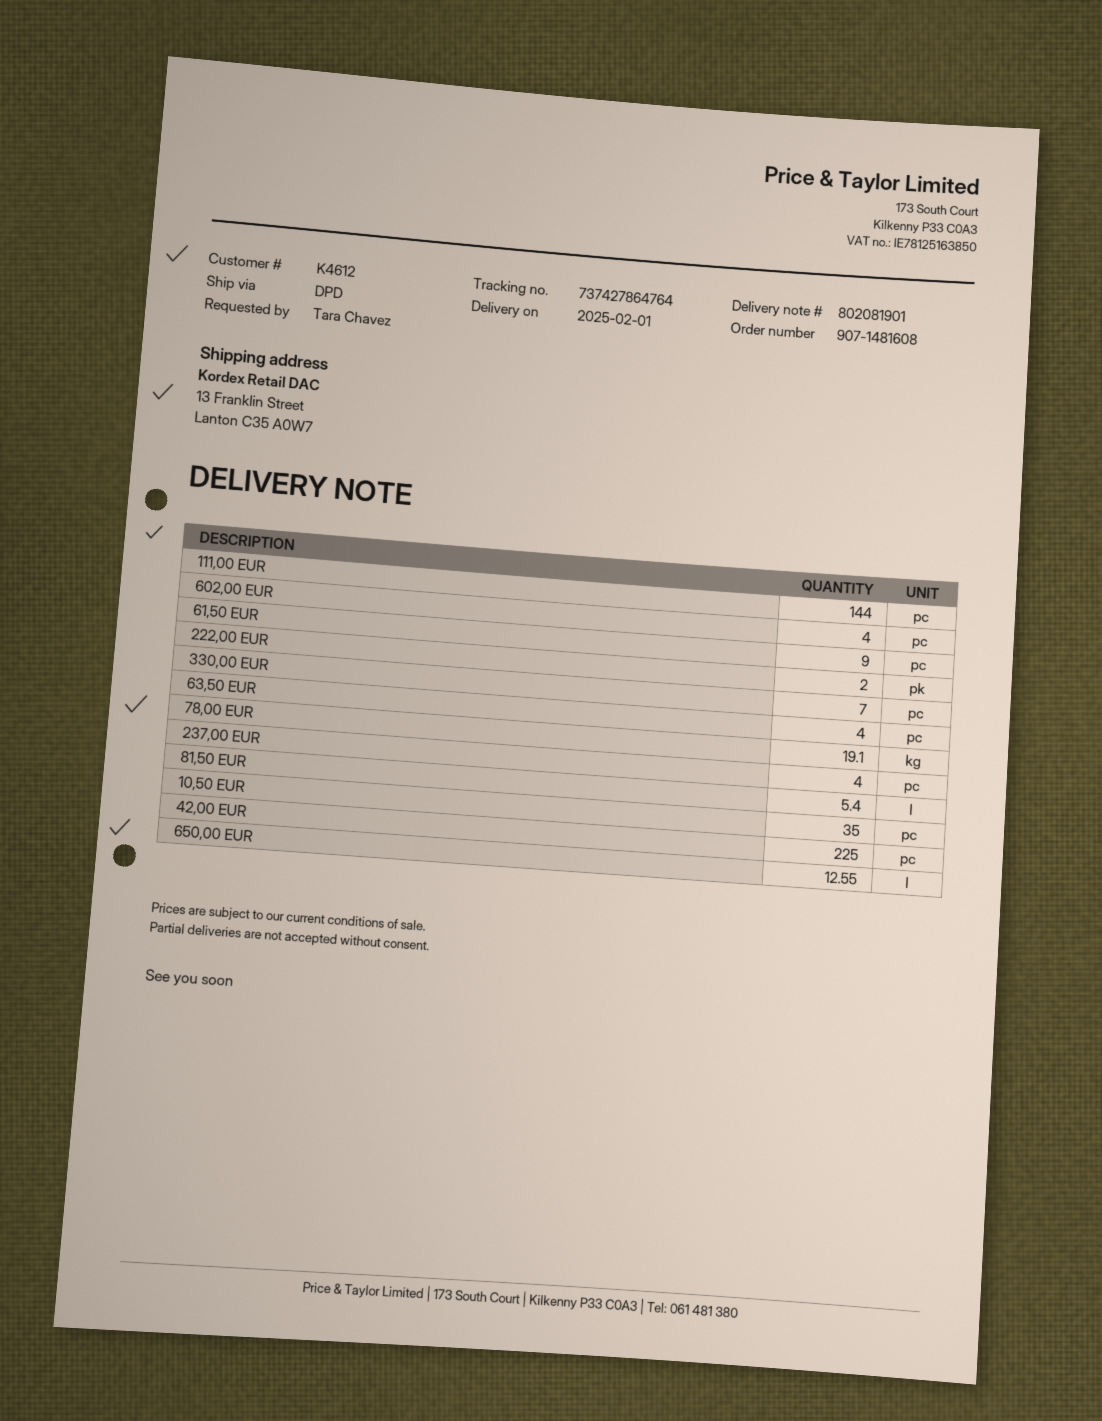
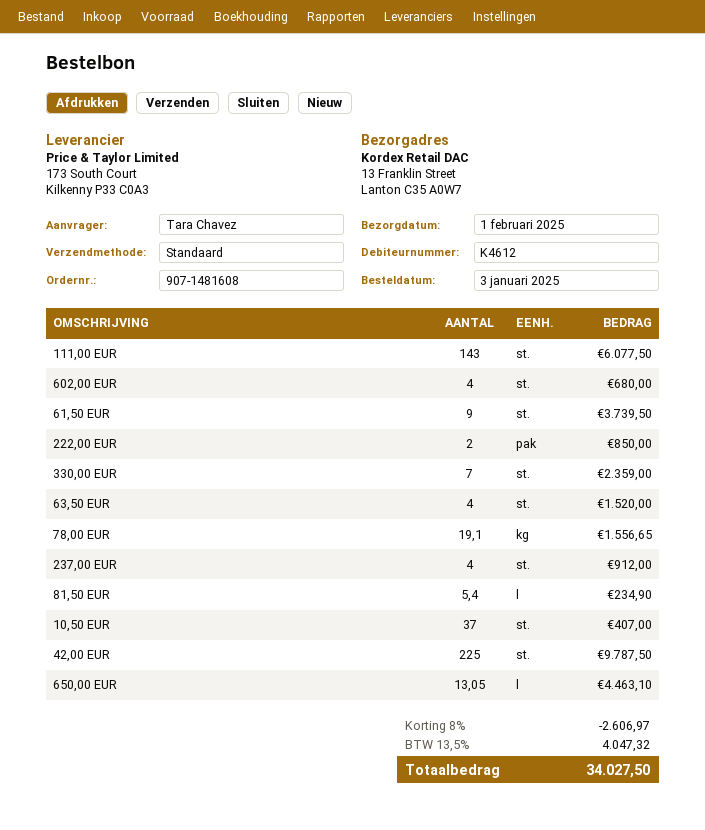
shipping method: DPD -> standard
111,00 EUR: 144 -> 143
10,50 EUR: 35 -> 37
650,00 EUR: 12.55 -> 13.05

